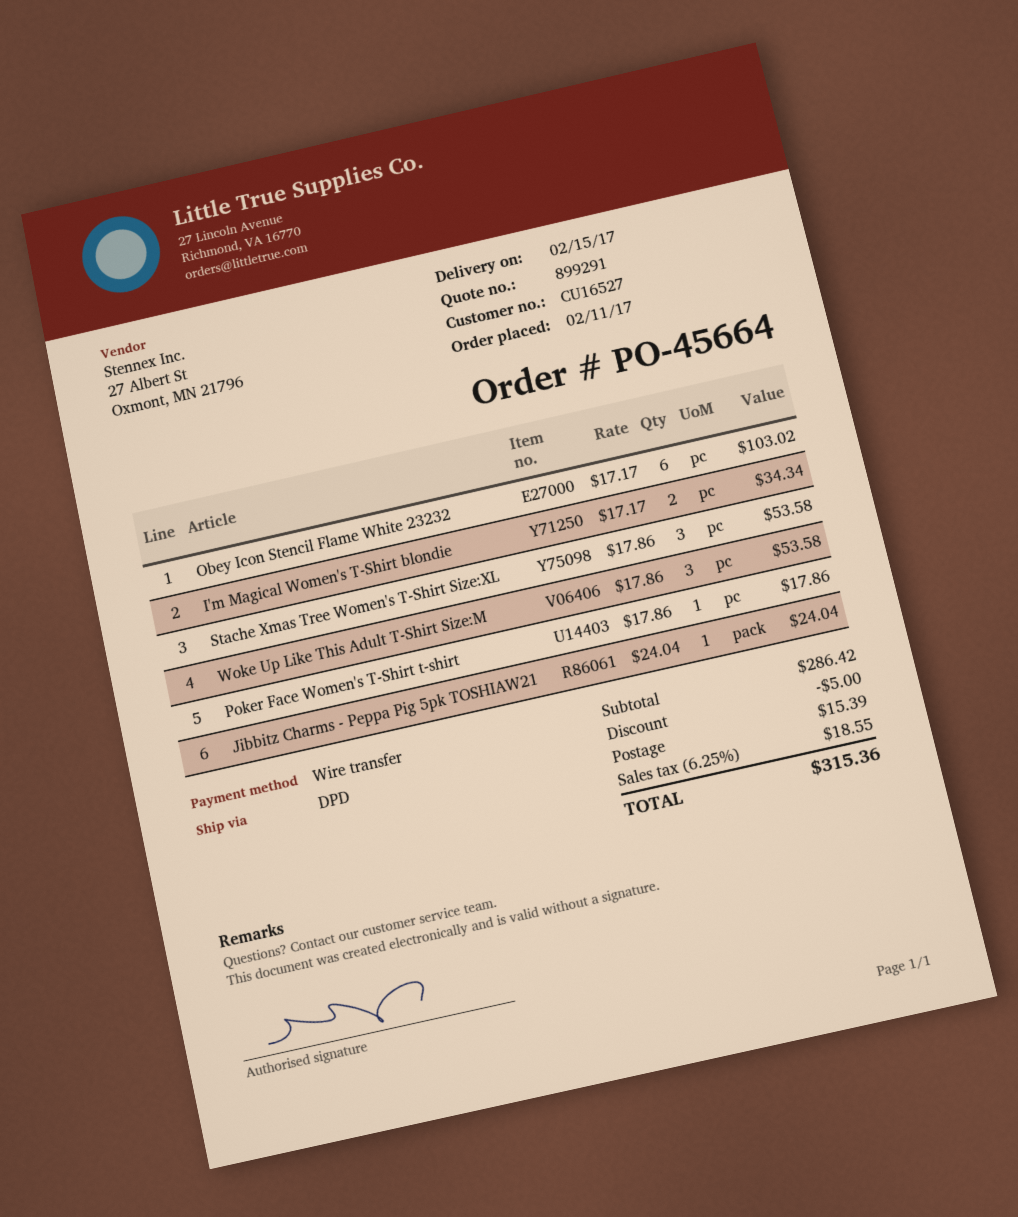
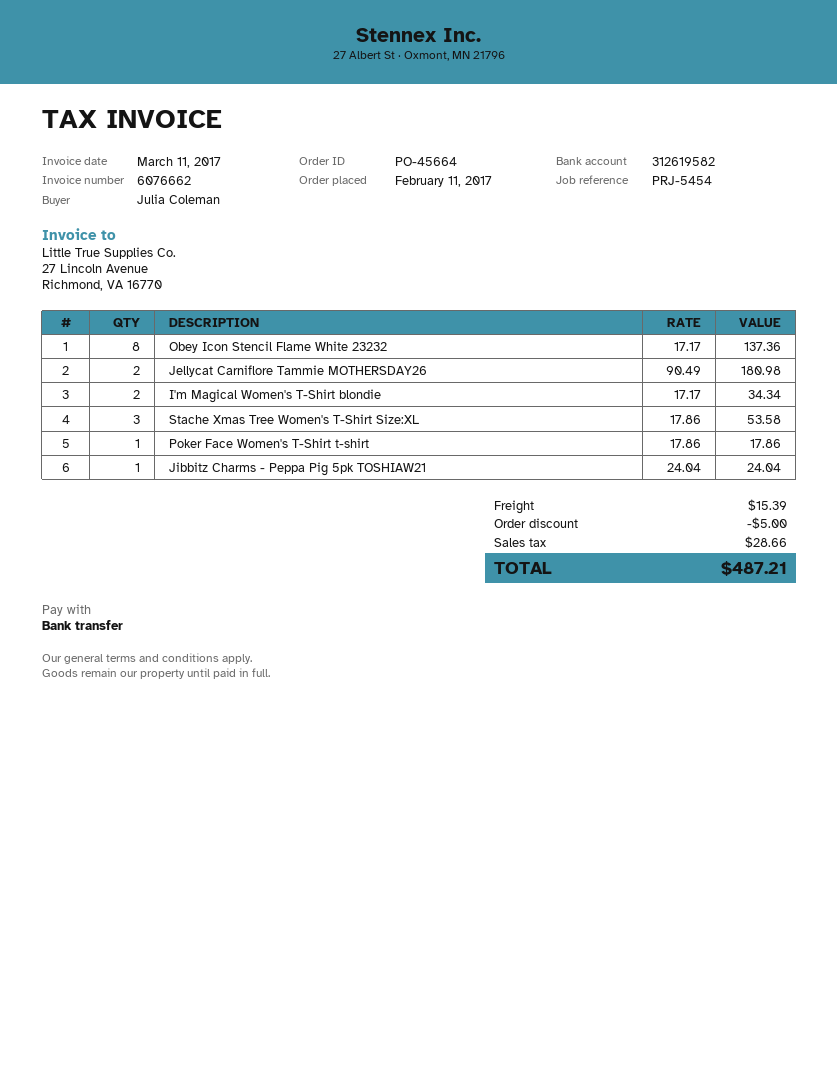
Obey Icon Stencil Flame White 23232: 6 x 17.17 = 103.02 -> 8 x 17.17 = 137.36
Woke Up Like This Adult T-Shirt Size:M: 3 x 17.86 = 53.58 -> none
Jellycat Carniflore Tammie MOTHERSDAY26: none -> 2 x 90.49 = 180.98
tax: 18.55 -> 28.66
total: 315.36 -> 487.21

